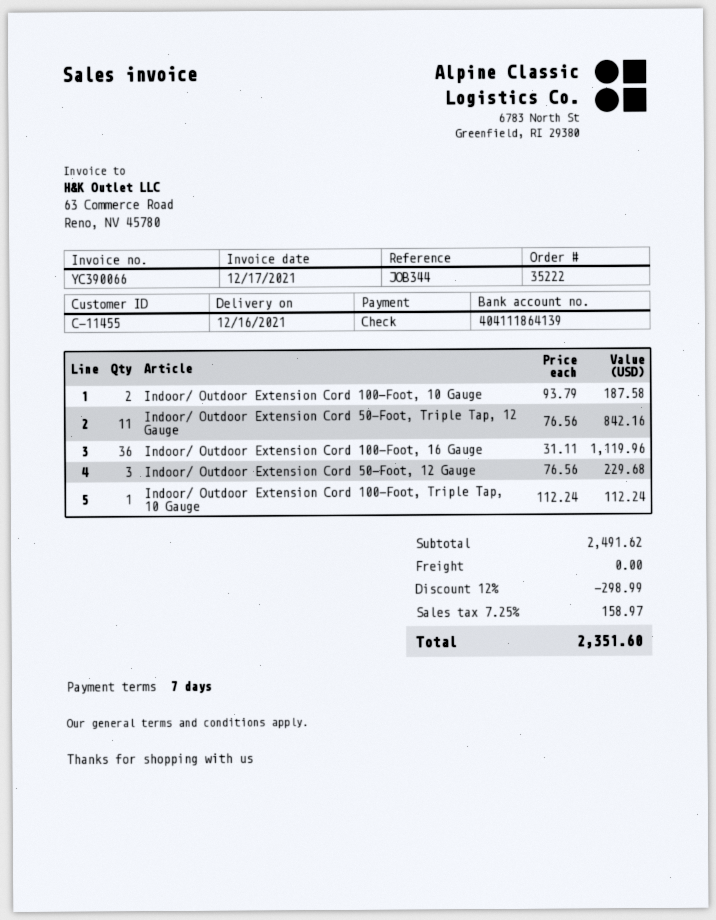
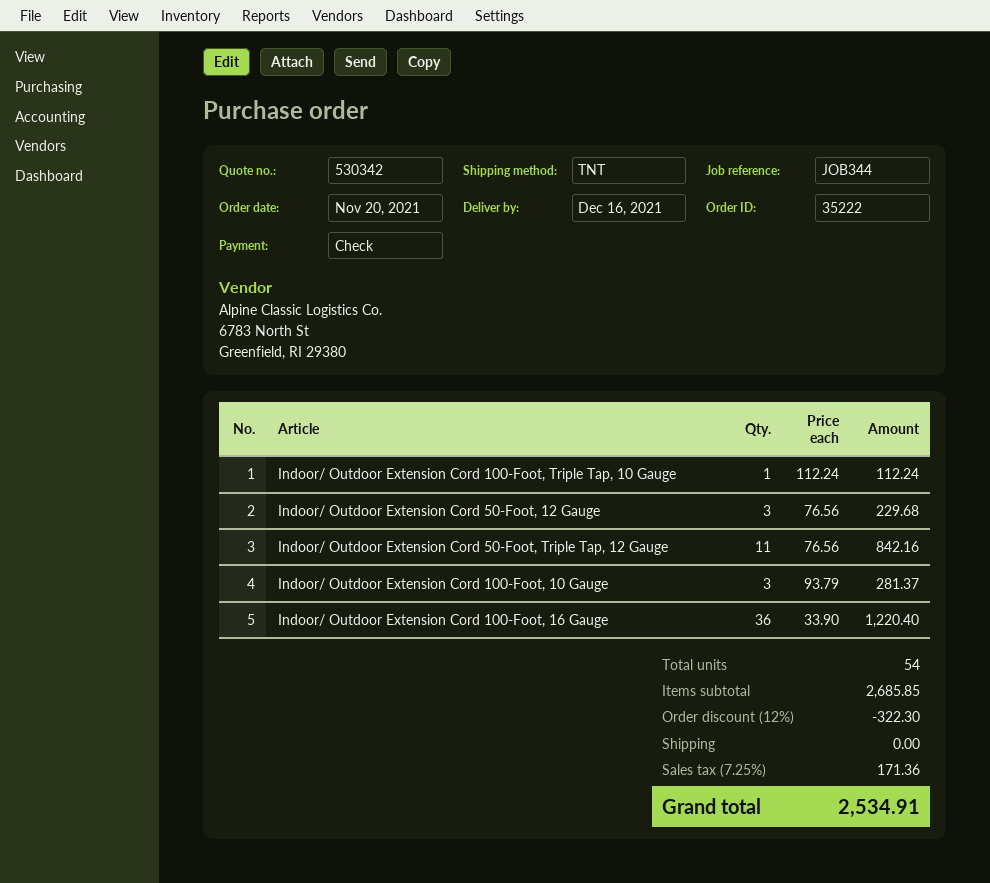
Indoor/ Outdoor Extension Cord 100-Foot, 10 Gauge: 2 x 93.79 = 187.58 -> 3 x 93.79 = 281.37
Indoor/ Outdoor Extension Cord 100-Foot, 16 Gauge: 36 x 31.11 = 1119.96 -> 36 x 33.90 = 1220.40
subtotal: 2491.62 -> 2685.85
discount: 12% = 298.99 -> 12% = 322.30
tax: 7.25% = 158.97 -> 7.25% = 171.36
total: 2351.60 -> 2534.91

